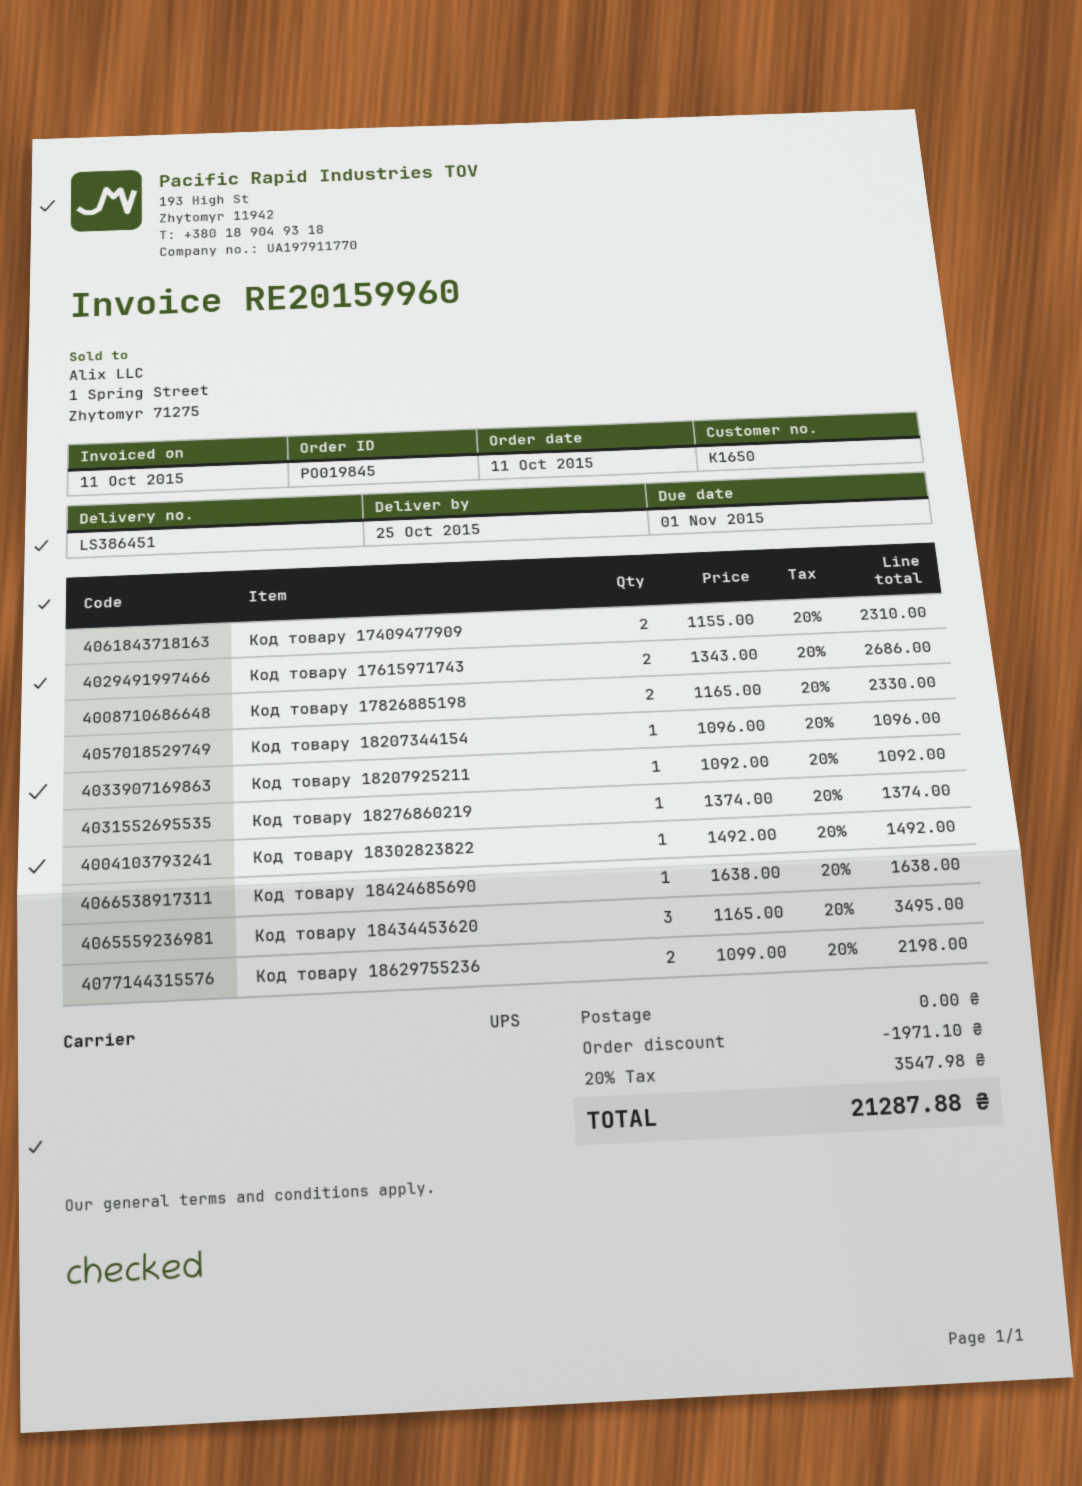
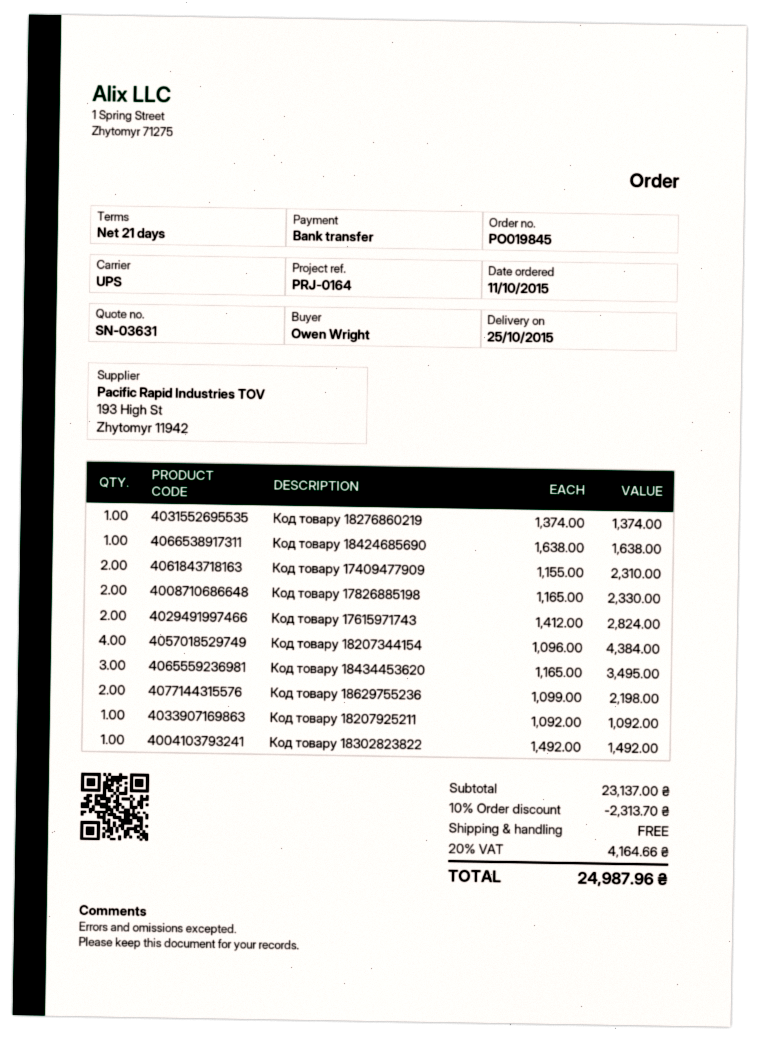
Код товару 17615971743: 2 x 1343.00 = 2686.00 -> 2 x 1412.00 = 2824.00
Код товару 18207344154: 1 x 1096.00 = 1096.00 -> 4 x 1096.00 = 4384.00
discount: 1971.10 -> 2313.70
tax: 20% = 3547.98 -> 20% = 4164.66
total: 21287.88 -> 24987.96

